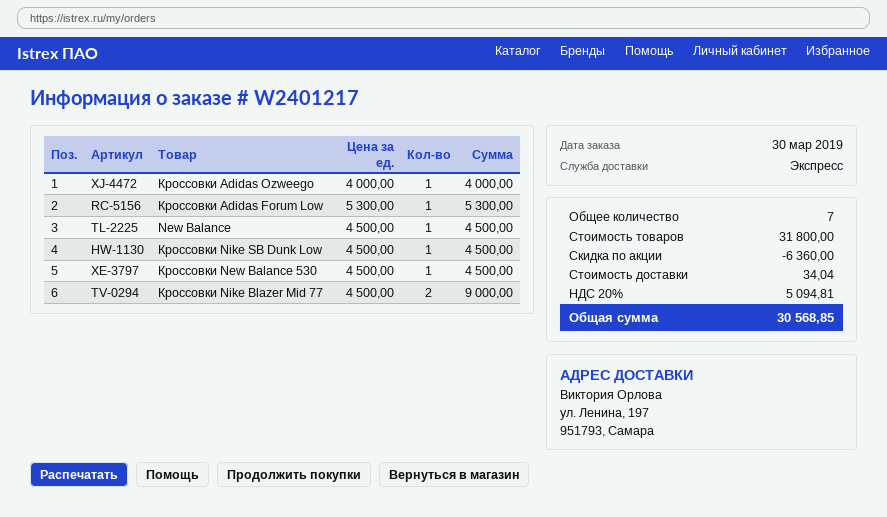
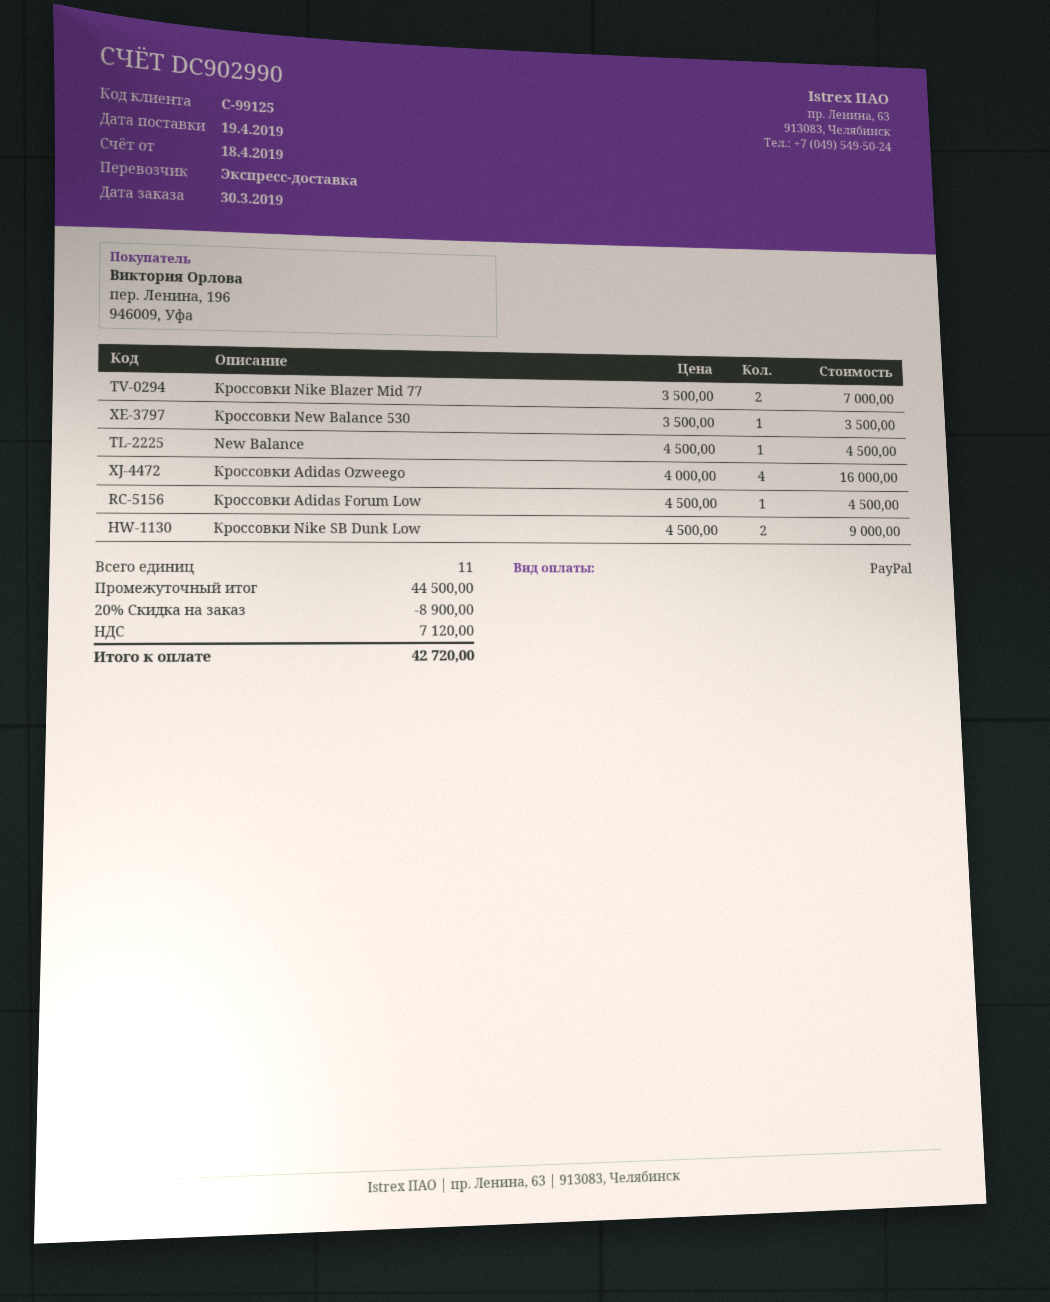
Кроссовки Adidas Ozweego: 1 x 4000.00 = 4000.00 -> 4 x 4000.00 = 16000.00
Кроссовки Adidas Forum Low: 1 x 5300.00 = 5300.00 -> 1 x 4500.00 = 4500.00
Кроссовки Nike SB Dunk Low: 1 x 4500.00 = 4500.00 -> 2 x 4500.00 = 9000.00
Кроссовки New Balance 530: 1 x 4500.00 = 4500.00 -> 1 x 3500.00 = 3500.00
Кроссовки Nike Blazer Mid 77: 2 x 4500.00 = 9000.00 -> 2 x 3500.00 = 7000.00
total quantity: 7 -> 11
subtotal: 31800.00 -> 44500.00
discount: 6360.00 -> 8900.00
shipping: 34.04 -> none
tax: 5094.81 -> 7120.00
total: 30568.85 -> 42720.00

